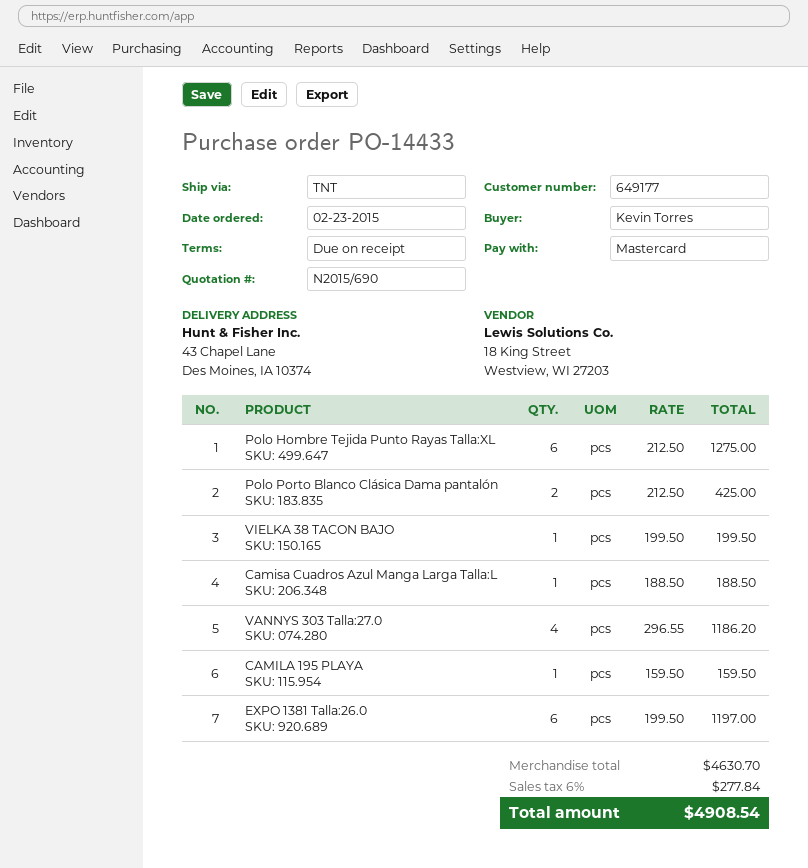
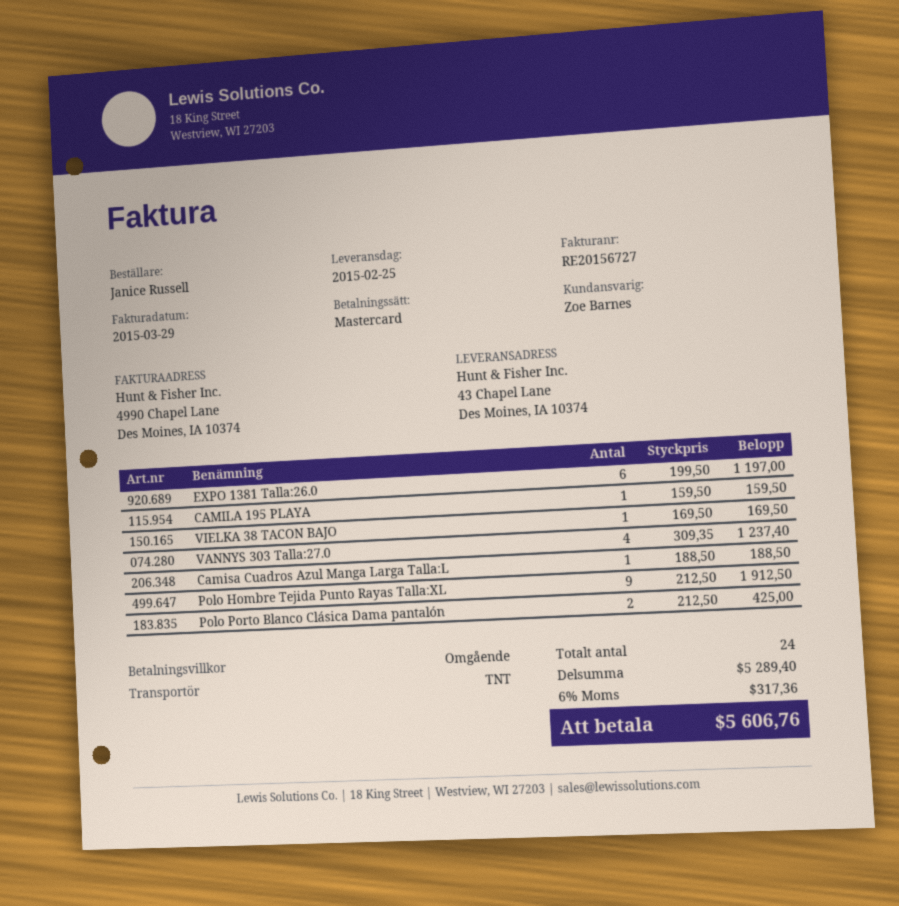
ordered by: Kevin Torres -> Janice Russell
Polo Hombre Tejida Punto Rayas Talla:XL: 6 x 212.50 = 1275.00 -> 9 x 212.50 = 1912.50
VIELKA 38 TACON BAJO: 1 x 199.50 = 199.50 -> 1 x 169.50 = 169.50
VANNYS 303 Talla:27.0: 4 x 296.55 = 1186.20 -> 4 x 309.35 = 1237.40
subtotal: 4630.70 -> 5289.40
tax: 6% = 277.84 -> 6% = 317.36
total: 4908.54 -> 5606.76

